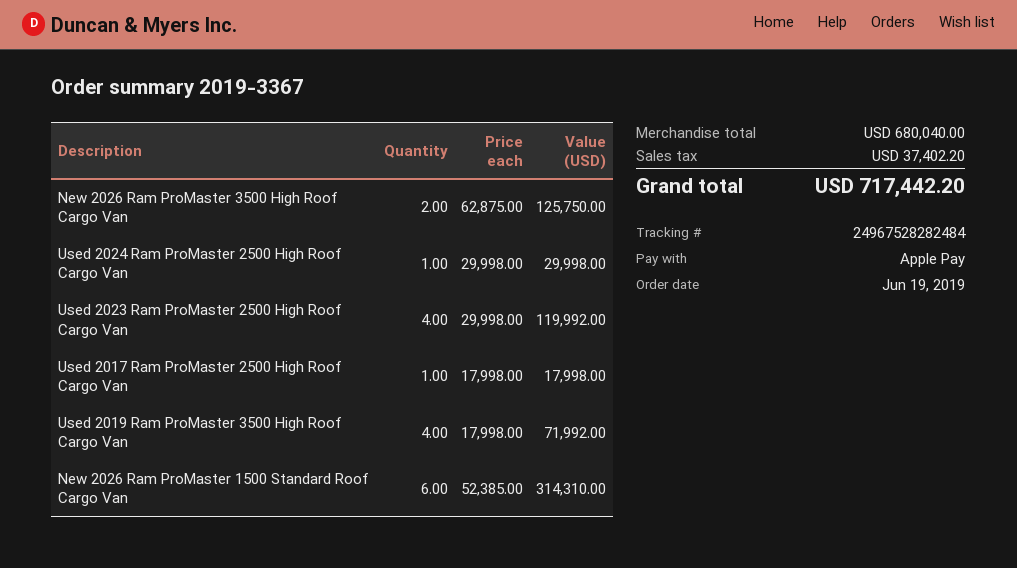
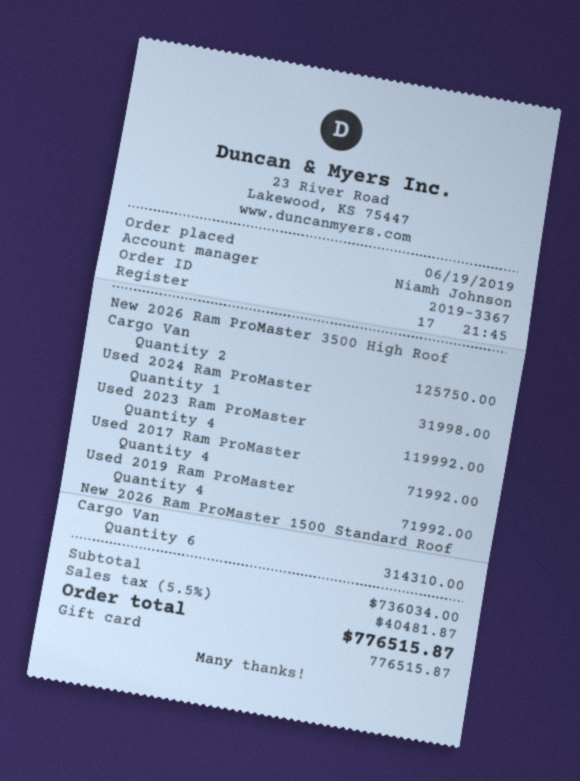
payment method: Apple Pay -> gift card
Used 2024 Ram ProMaster 2500 High Roof Cargo Van: 1 for 29998.00 -> 1 for 31998.00
Used 2017 Ram ProMaster 2500 High Roof Cargo Van: 1 for 17998.00 -> 4 for 71992.00
subtotal: 680040.00 -> 736034.00
tax: 37402.20 -> 40481.87
total: 717442.20 -> 776515.87

